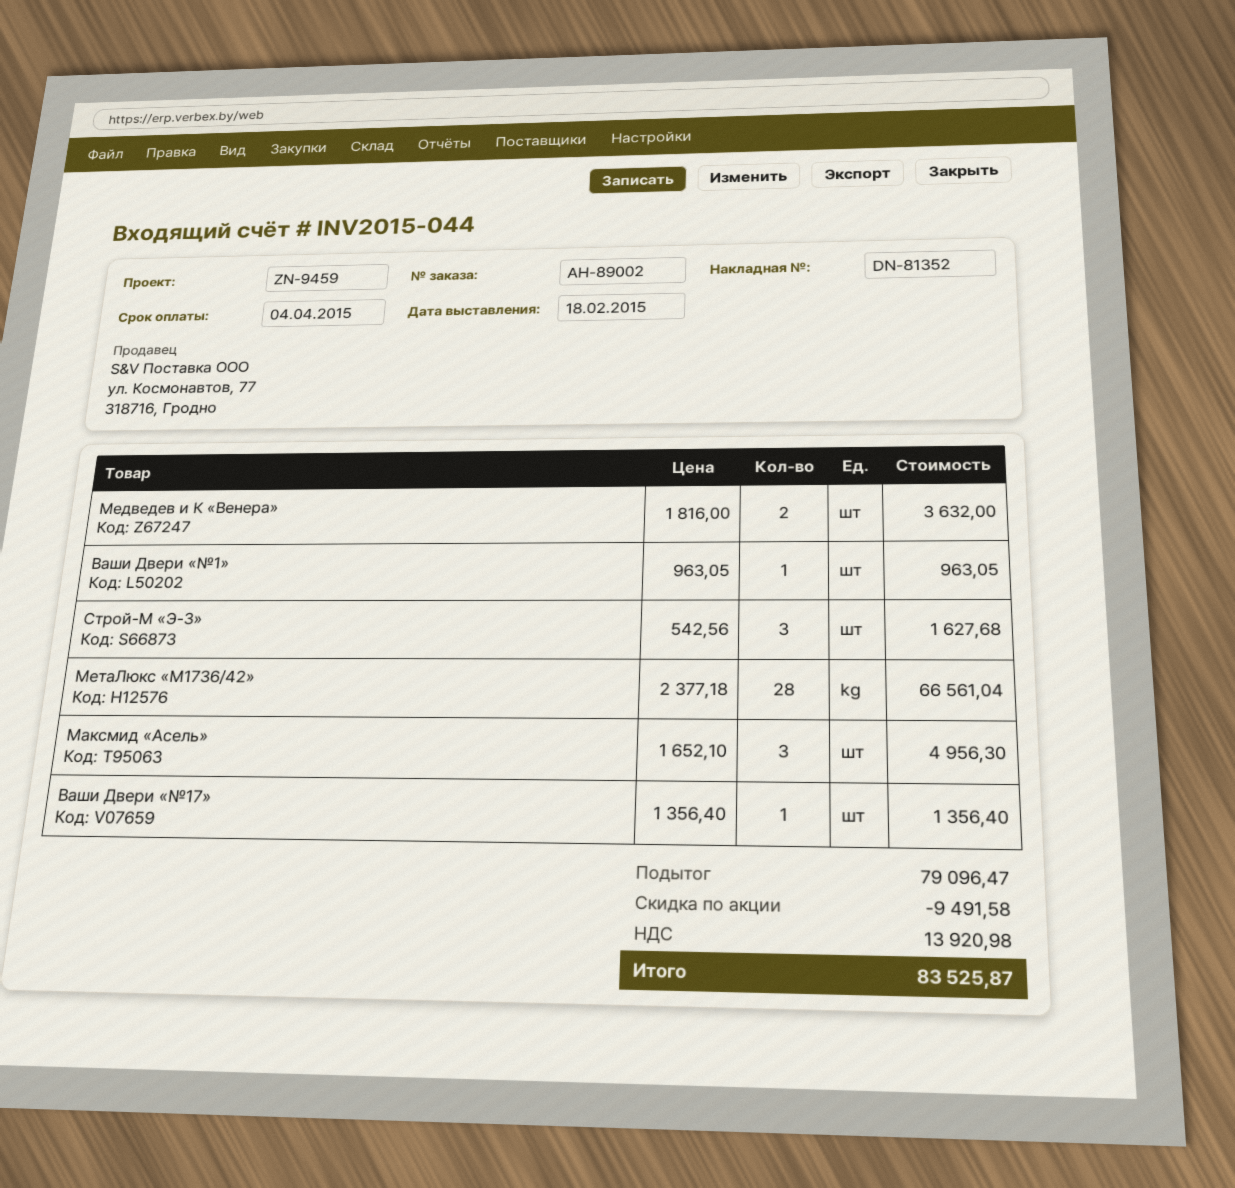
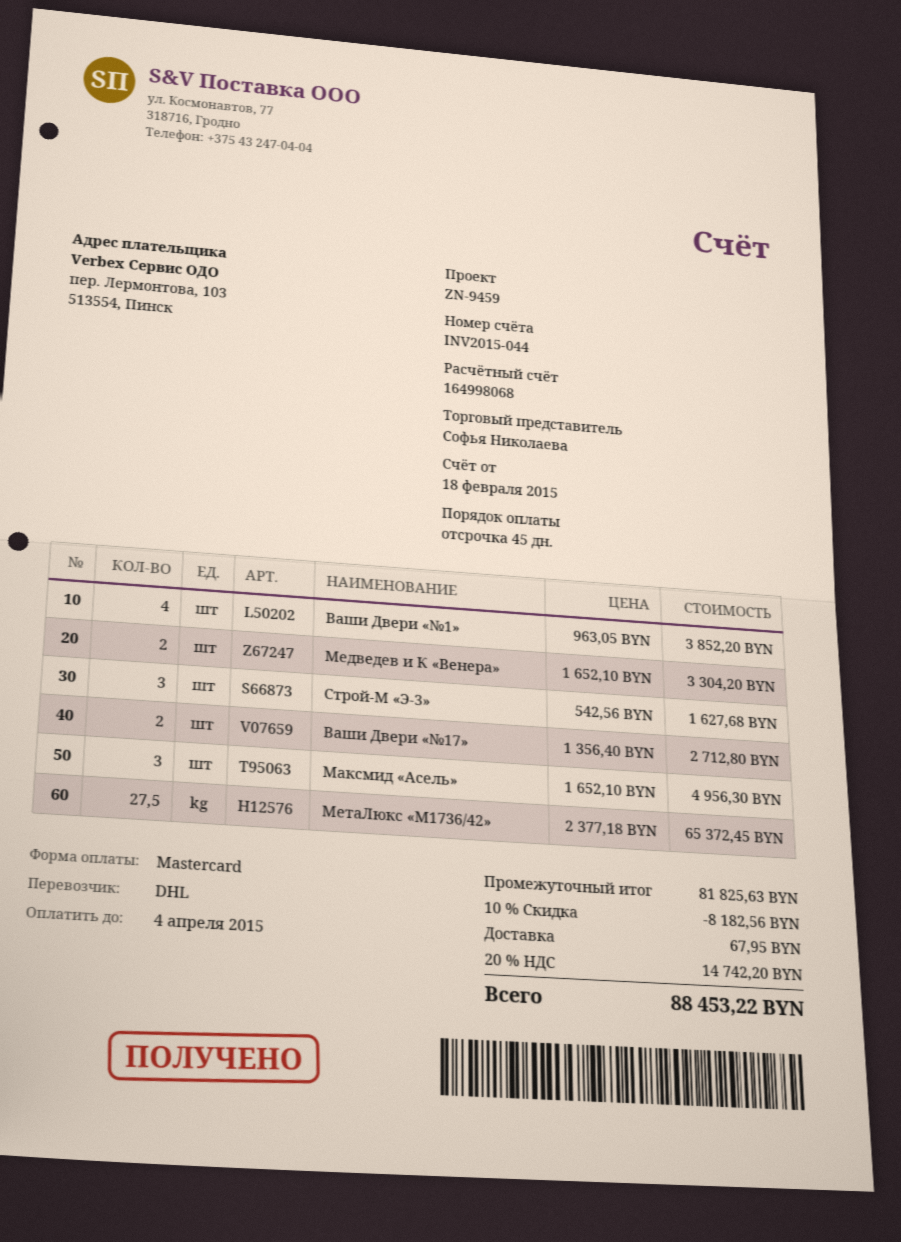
Медведев и К «Венера»: 2 x 1816.00 = 3632.00 -> 2 x 1652.10 = 3304.20
Ваши Двери «№1»: 1 x 963.05 = 963.05 -> 4 x 963.05 = 3852.20
МетаЛюкс «М1736/42»: 28 x 2377.18 = 66561.04 -> 27.5 x 2377.18 = 65372.45
Ваши Двери «№17»: 1 x 1356.40 = 1356.40 -> 2 x 1356.40 = 2712.80
subtotal: 79096.47 -> 81825.63
discount: 9491.58 -> 8182.56
shipping: none -> 67.95
tax: 13920.98 -> 14742.20
total: 83525.87 -> 88453.22

